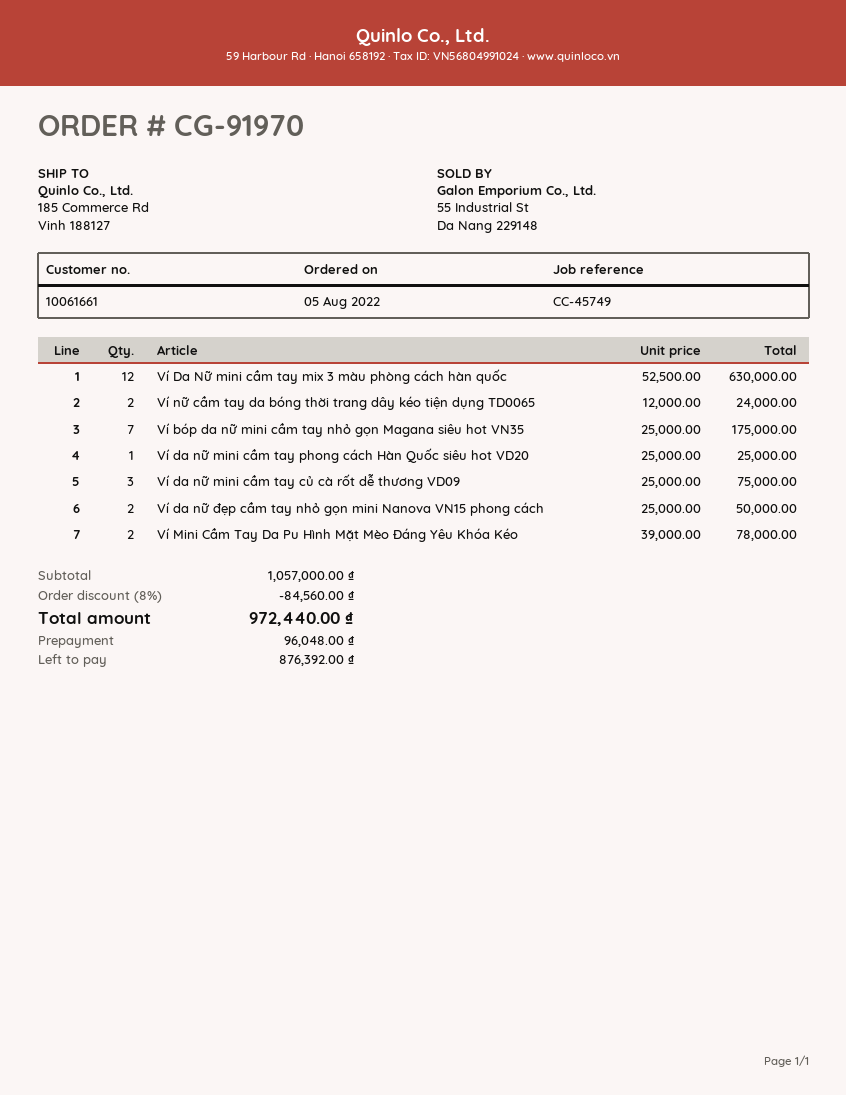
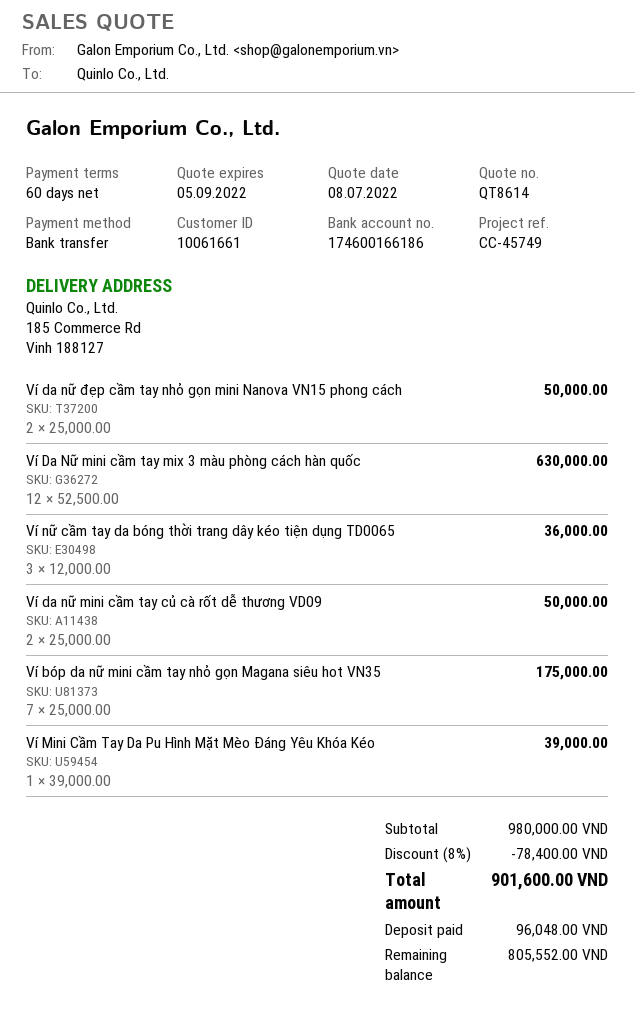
Ví nữ cầm tay da bóng thời trang dây kéo tiện dụng TD0065: 2 x 12000.00 = 24000.00 -> 3 x 12000.00 = 36000.00
Ví da nữ mini cầm tay phong cách Hàn Quốc siêu hot VD20: 1 x 25000.00 = 25000.00 -> none
Ví da nữ mini cầm tay củ cà rốt dễ thương VD09: 3 x 25000.00 = 75000.00 -> 2 x 25000.00 = 50000.00
Ví Mini Cầm Tay Da Pu Hình Mặt Mèo Đáng Yêu Khóa Kéo: 2 x 39000.00 = 78000.00 -> 1 x 39000.00 = 39000.00
subtotal: 1057000.00 -> 980000.00
discount: 8% = 84560.00 -> 8% = 78400.00
total: 972440.00 -> 901600.00
balance: 876392.00 -> 805552.00

